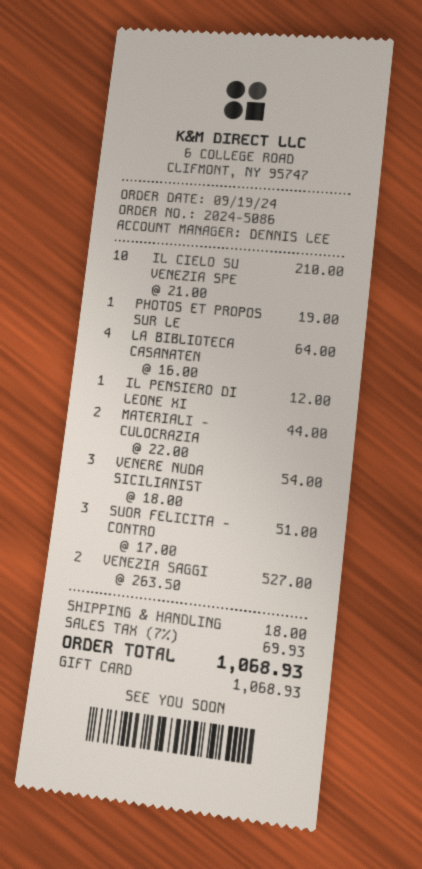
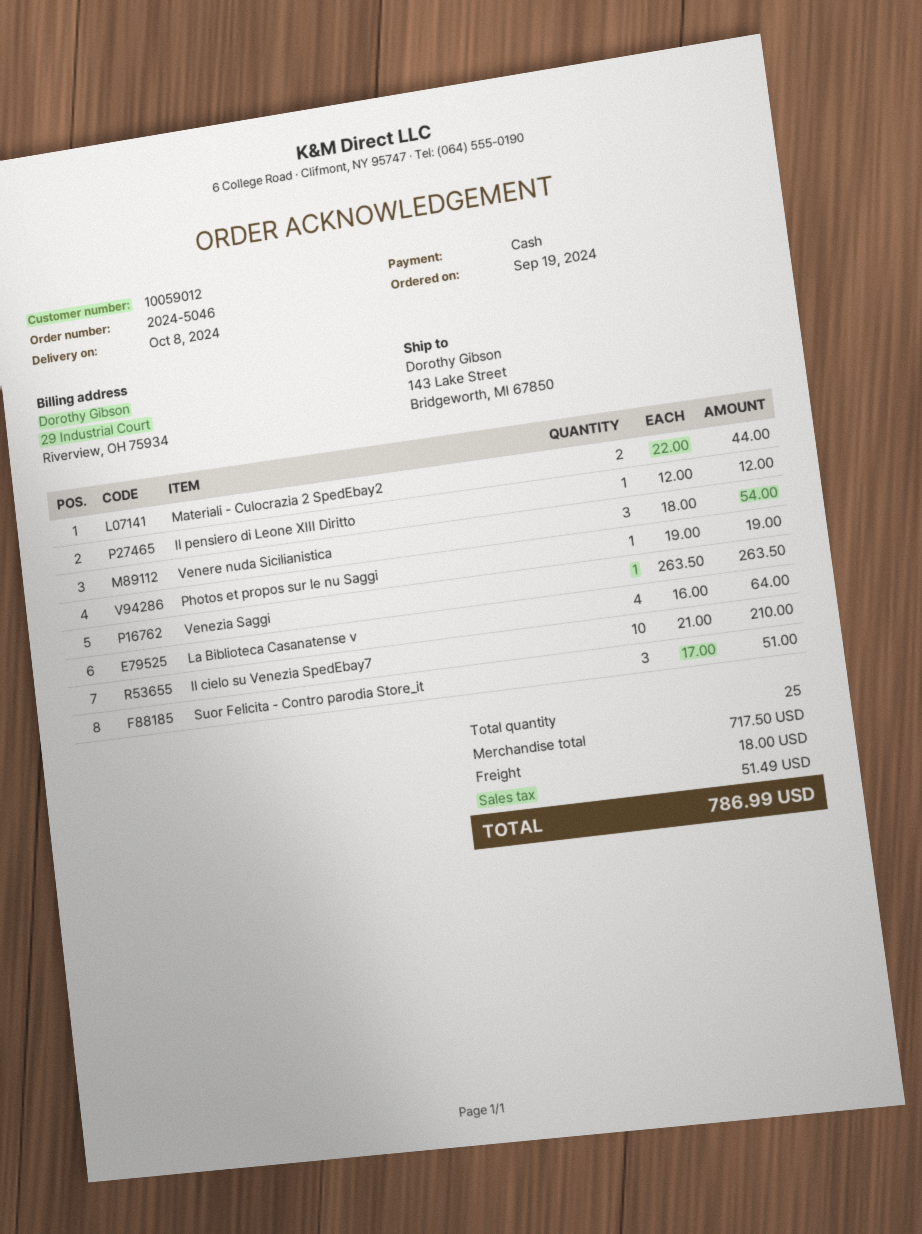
order number: 2024-5086 -> 2024-5046
payment method: gift card -> cash
VENEZIA SAGGI: 2 x 263.50 = 527.00 -> 1 x 263.50 = 263.50
tax: 69.93 -> 51.49
total: 1068.93 -> 786.99

